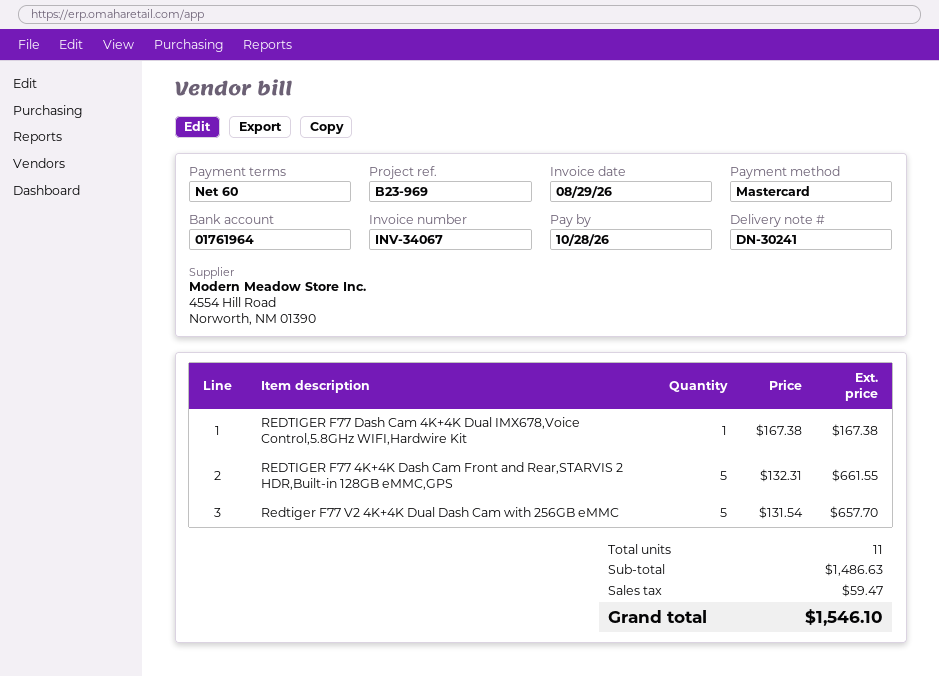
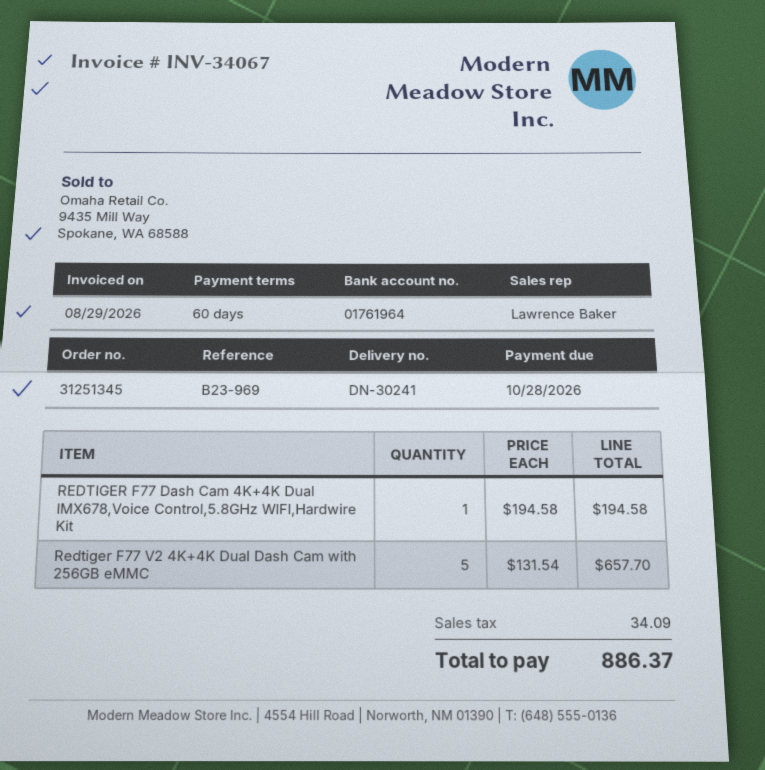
REDTIGER F77 Dash Cam 4K+4K Dual IMX678,Voice Control,5.8GHz WIFI,Hardwire Kit: 1 x 167.38 = 167.38 -> 1 x 194.58 = 194.58
REDTIGER F77 4K+4K Dash Cam Front and Rear,STARVIS 2 HDR,Built-in 128GB eMMC,GPS: 5 x 132.31 = 661.55 -> none
tax: 59.47 -> 34.09
total: 1546.10 -> 886.37

